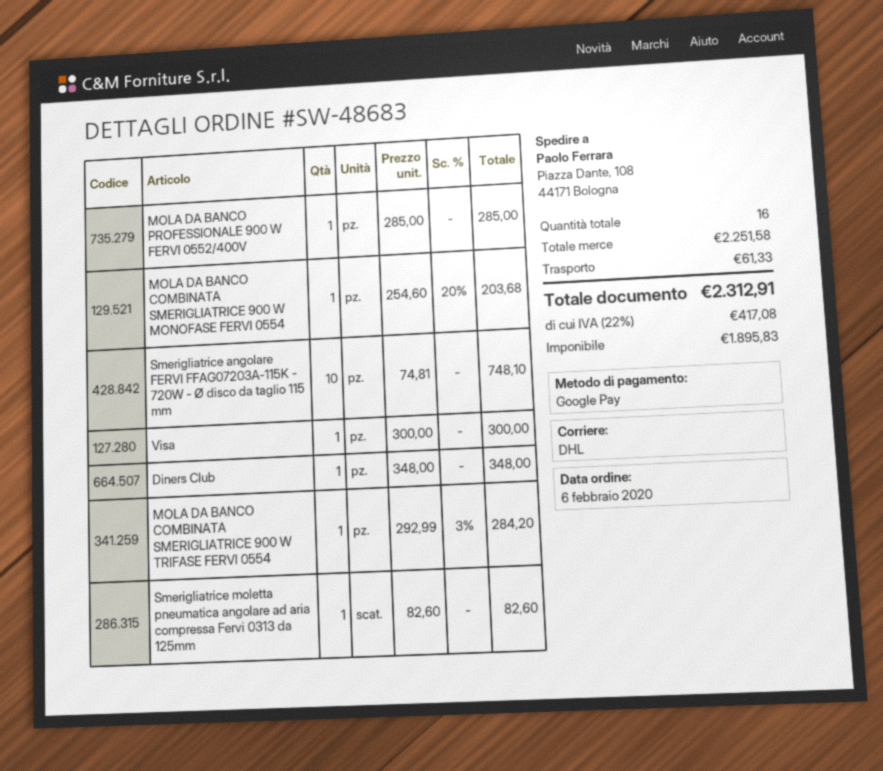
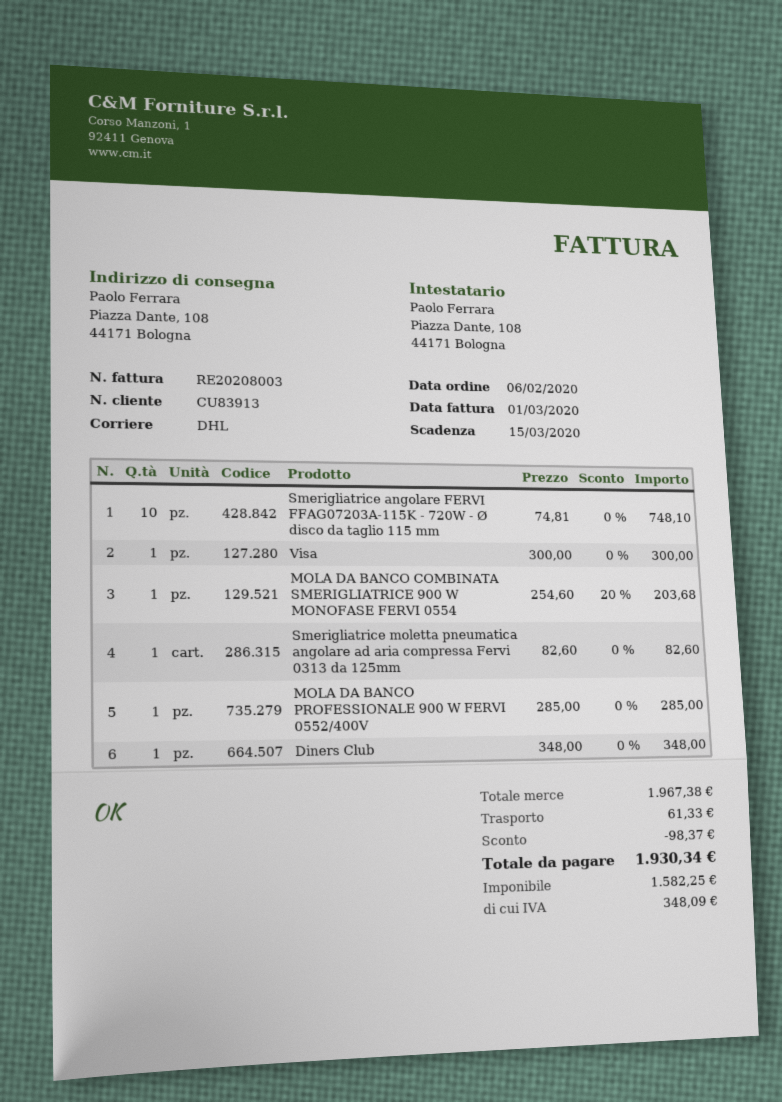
MOLA DA BANCO COMBINATA SMERIGLIATRICE 900 W TRIFASE FERVI 0554: 1 x 292.99 - 3% = 284.20 -> none
subtotal: 2251.58 -> 1967.38
discount: none -> 98.37
net: 1895.83 -> 1582.25
tax: 417.08 -> 348.09
total: 2312.91 -> 1930.34

